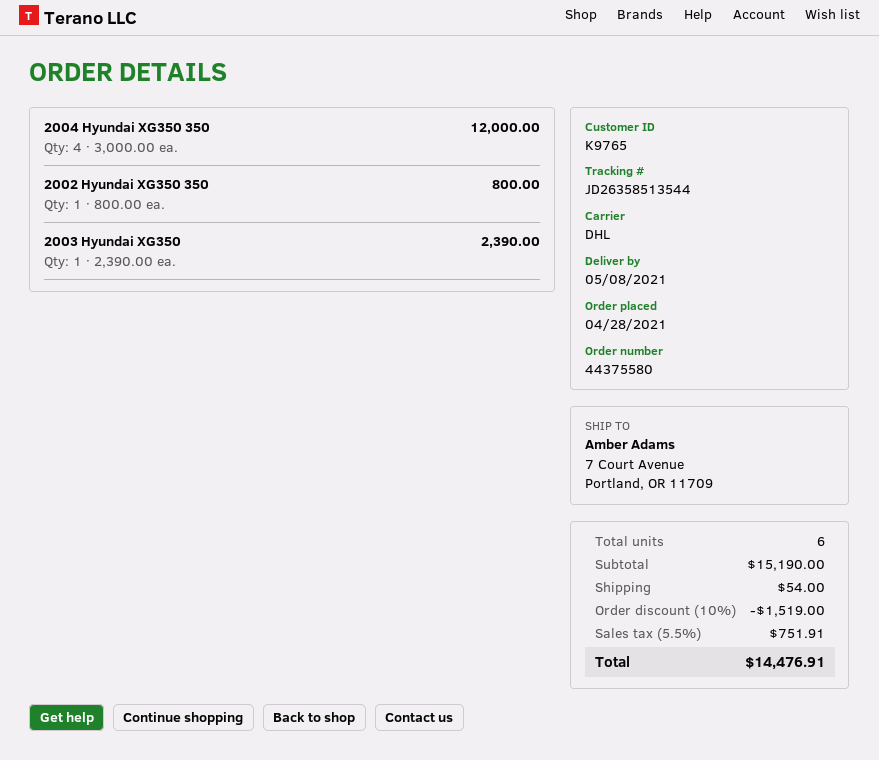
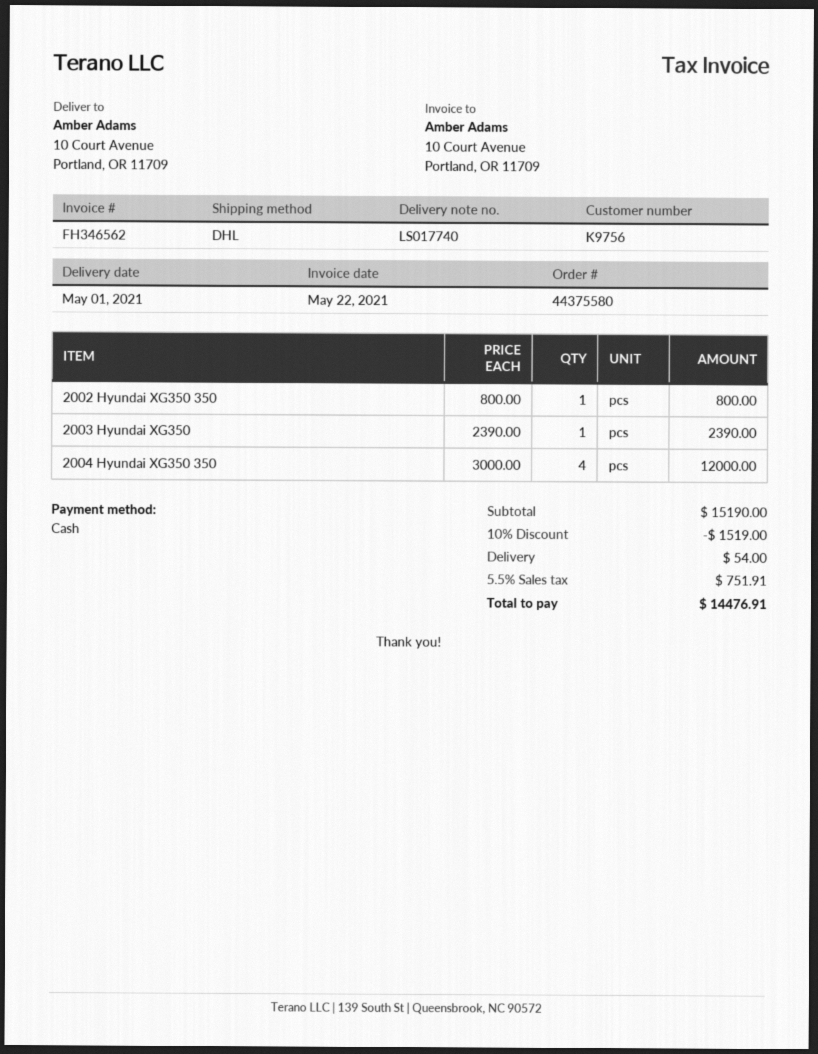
delivery date: 2021-05-08 -> 2021-05-01
customer number: K9765 -> K9756
ship to: 7 Court Avenue, Portland, OR 11709 -> 10 Court Avenue, Portland, OR 11709

